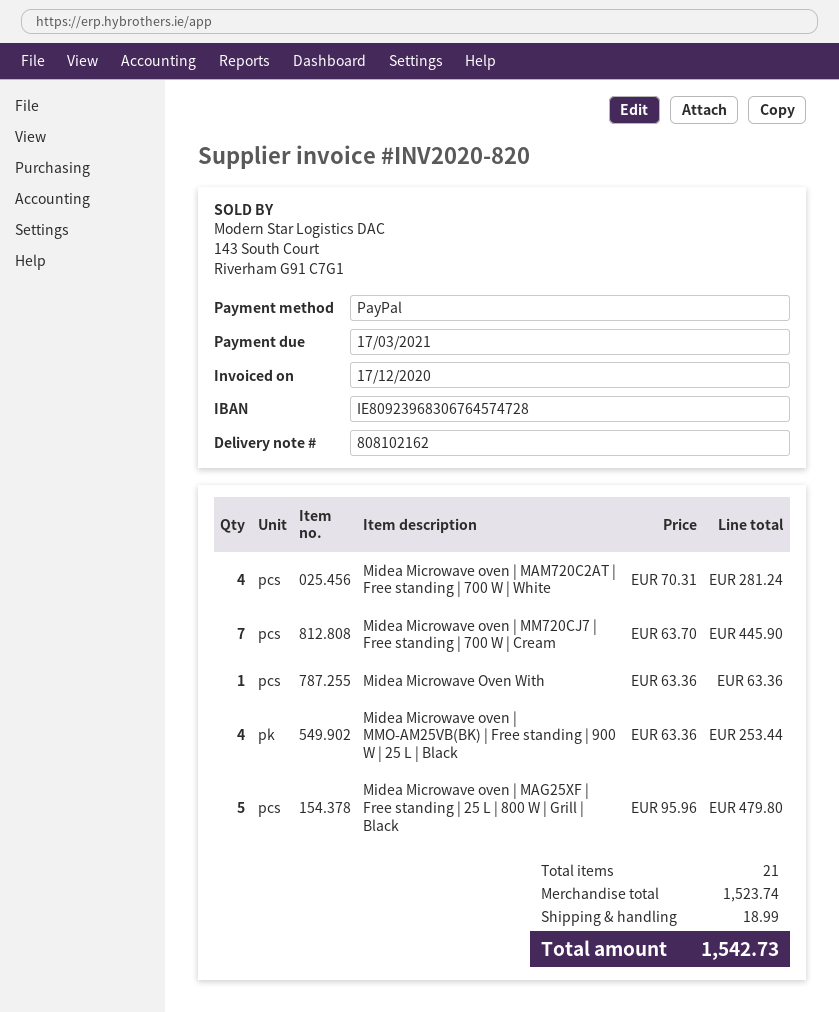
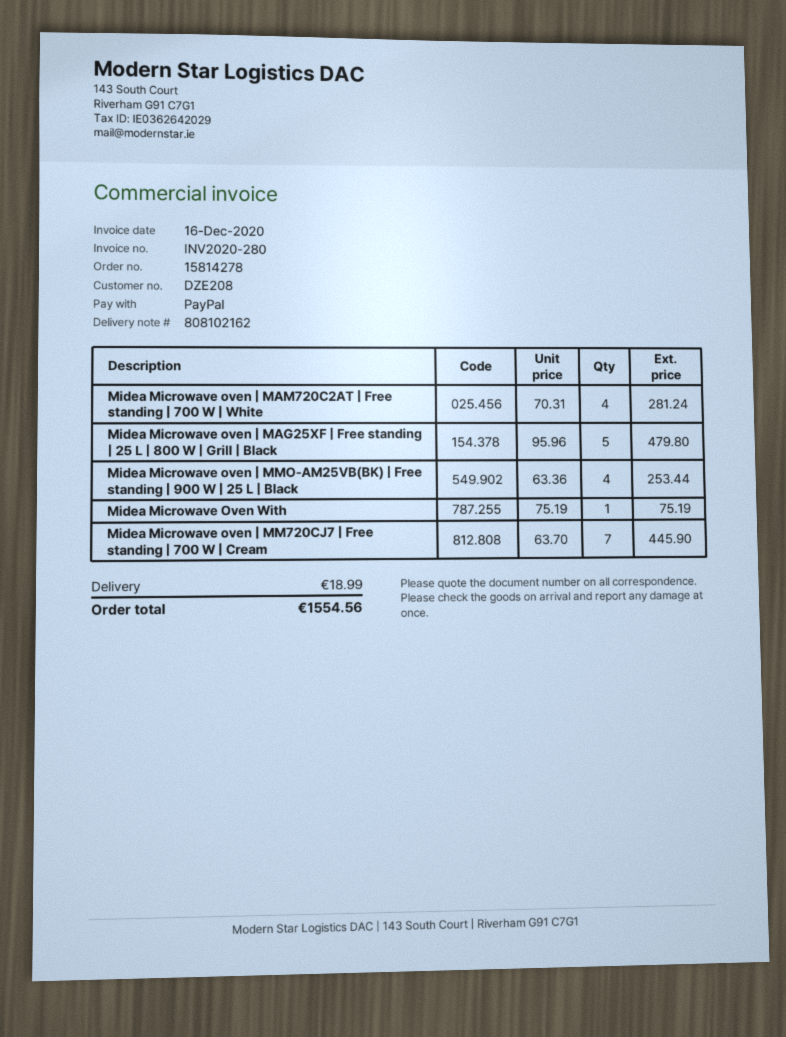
invoice number: INV2020-820 -> INV2020-280
invoice date: 2020-12-17 -> 2020-12-16
Midea Microwave Oven With: 1 x 63.36 = 63.36 -> 1 x 75.19 = 75.19
total: 1542.73 -> 1554.56

